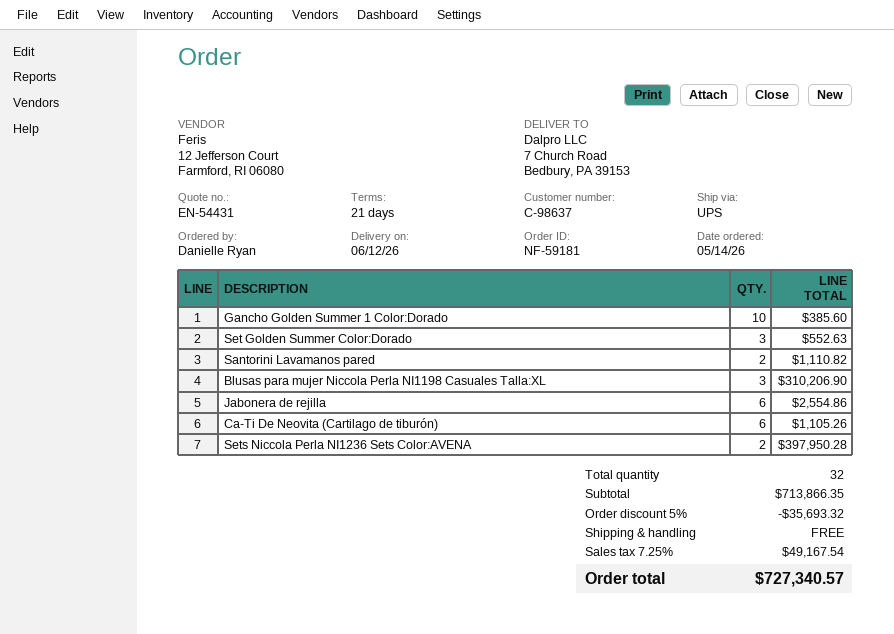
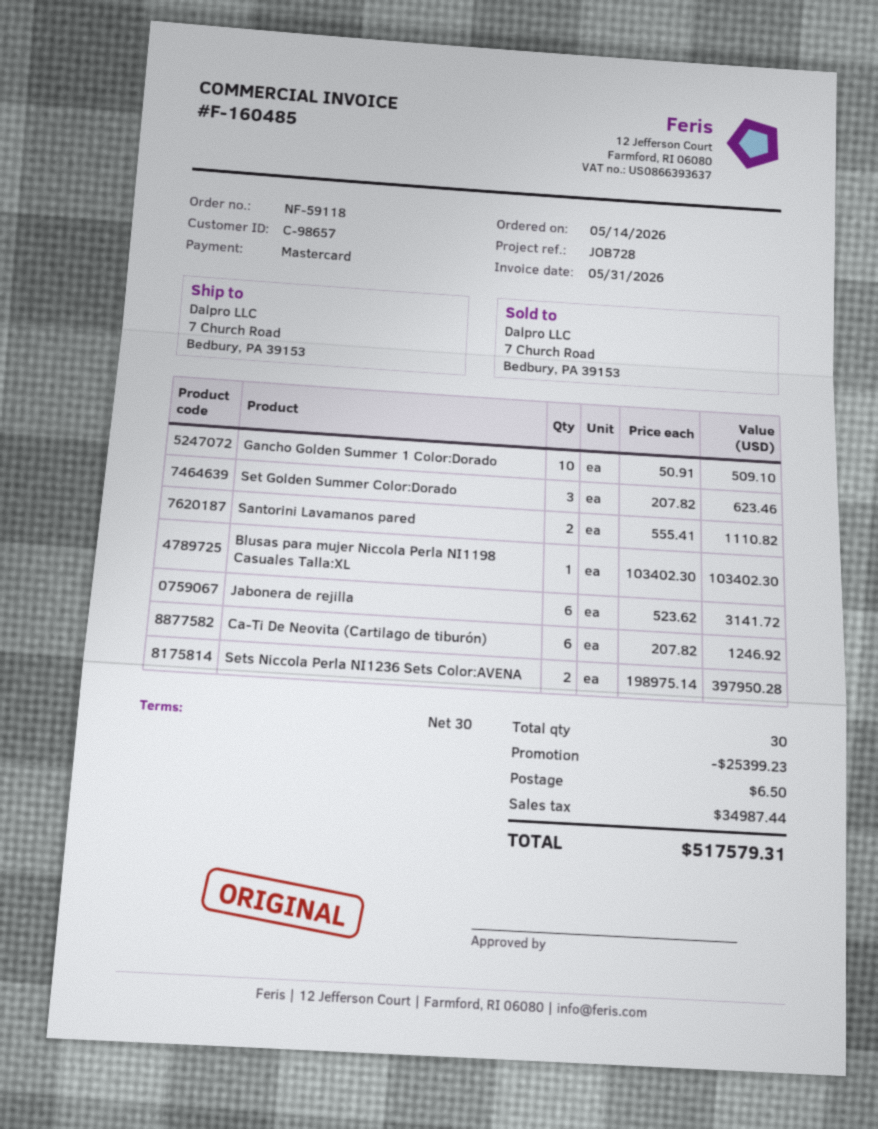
order number: NF-59181 -> NF-59118
payment terms: 21 days -> 30 days
customer number: C-98637 -> C-98657
Gancho Golden Summer 1 Color:Dorado: 10 for 385.60 -> 10 for 509.10
Set Golden Summer Color:Dorado: 3 for 552.63 -> 3 for 623.46
Blusas para mujer Niccola Perla NI1198 Casuales Talla:XL: 3 for 310206.90 -> 1 for 103402.30
Jabonera de rejilla: 6 for 2554.86 -> 6 for 3141.72
Ca-Ti De Neovita (Cartilago de tiburón): 6 for 1105.26 -> 6 for 1246.92
total quantity: 32 -> 30
discount: 35693.32 -> 25399.23
shipping: 0.00 -> 6.50
tax: 49167.54 -> 34987.44
total: 727340.57 -> 517579.31

